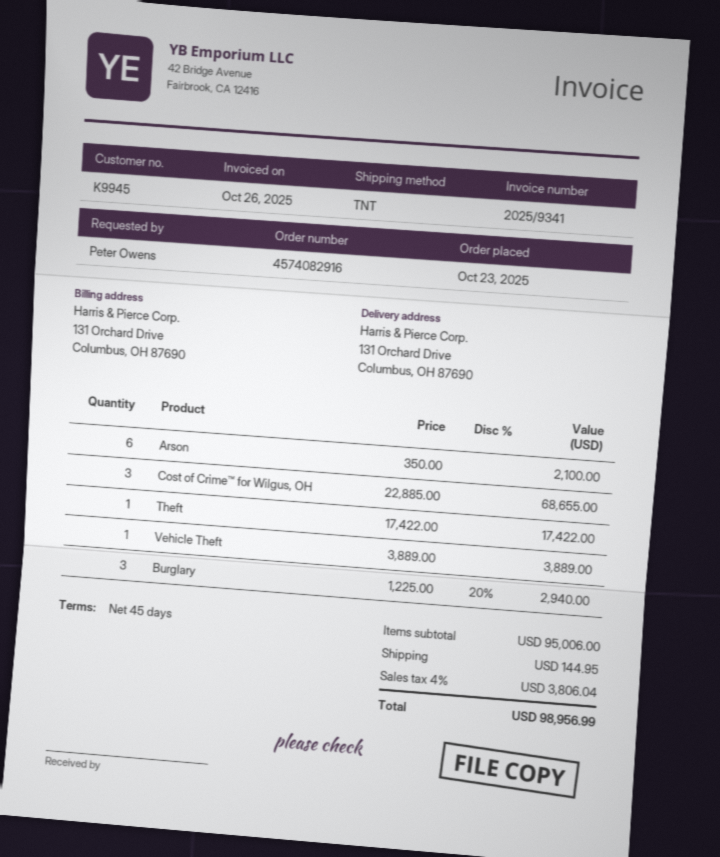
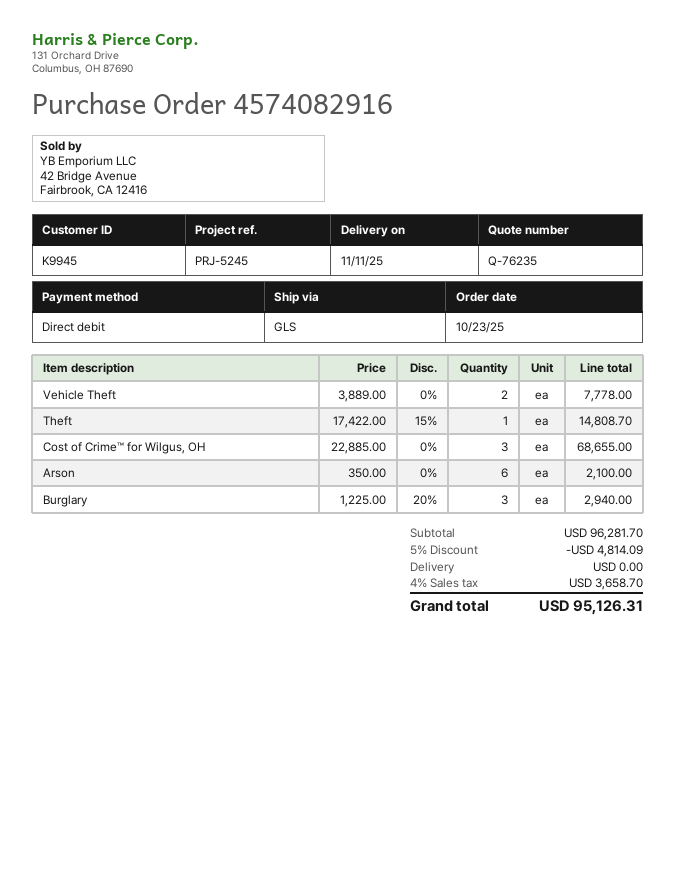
shipping method: TNT -> GLS
Theft: 1 x 17422.00 = 17422.00 -> 1 x 17422.00 - 15% = 14808.70
Vehicle Theft: 1 x 3889.00 = 3889.00 -> 2 x 3889.00 = 7778.00
subtotal: 95006.00 -> 96281.70
discount: none -> 5% = 4814.09
shipping: 144.95 -> 0.00
tax: 4% = 3806.04 -> 4% = 3658.70
total: 98956.99 -> 95126.31

